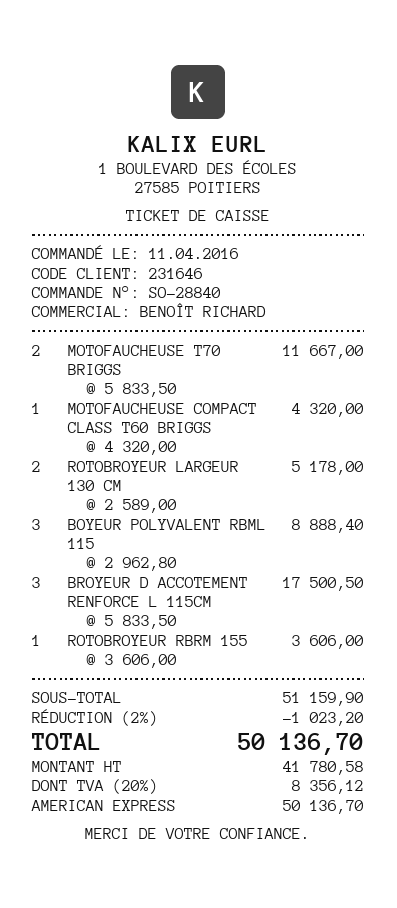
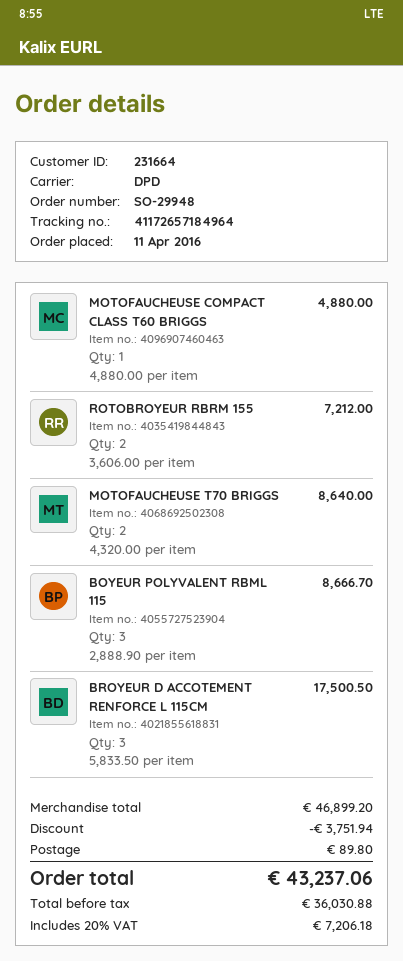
order number: SO-28840 -> SO-29948
customer number: 231646 -> 231664
MOTOFAUCHEUSE T70 BRIGGS: 2 x 5833.50 = 11667.00 -> 2 x 4320.00 = 8640.00
MOTOFAUCHEUSE COMPACT CLASS T60 BRIGGS: 1 x 4320.00 = 4320.00 -> 1 x 4880.00 = 4880.00
ROTOBROYEUR LARGEUR 130 CM: 2 x 2589.00 = 5178.00 -> none
BOYEUR POLYVALENT RBML 115: 3 x 2962.80 = 8888.40 -> 3 x 2888.90 = 8666.70
ROTOBROYEUR RBRM 155: 1 x 3606.00 = 3606.00 -> 2 x 3606.00 = 7212.00
subtotal: 51159.90 -> 46899.20
discount: 1023.20 -> 3751.94
shipping: none -> 89.80
net: 41780.58 -> 36030.88
tax: 20% = 8356.12 -> 20% = 7206.18
total: 50136.70 -> 43237.06

